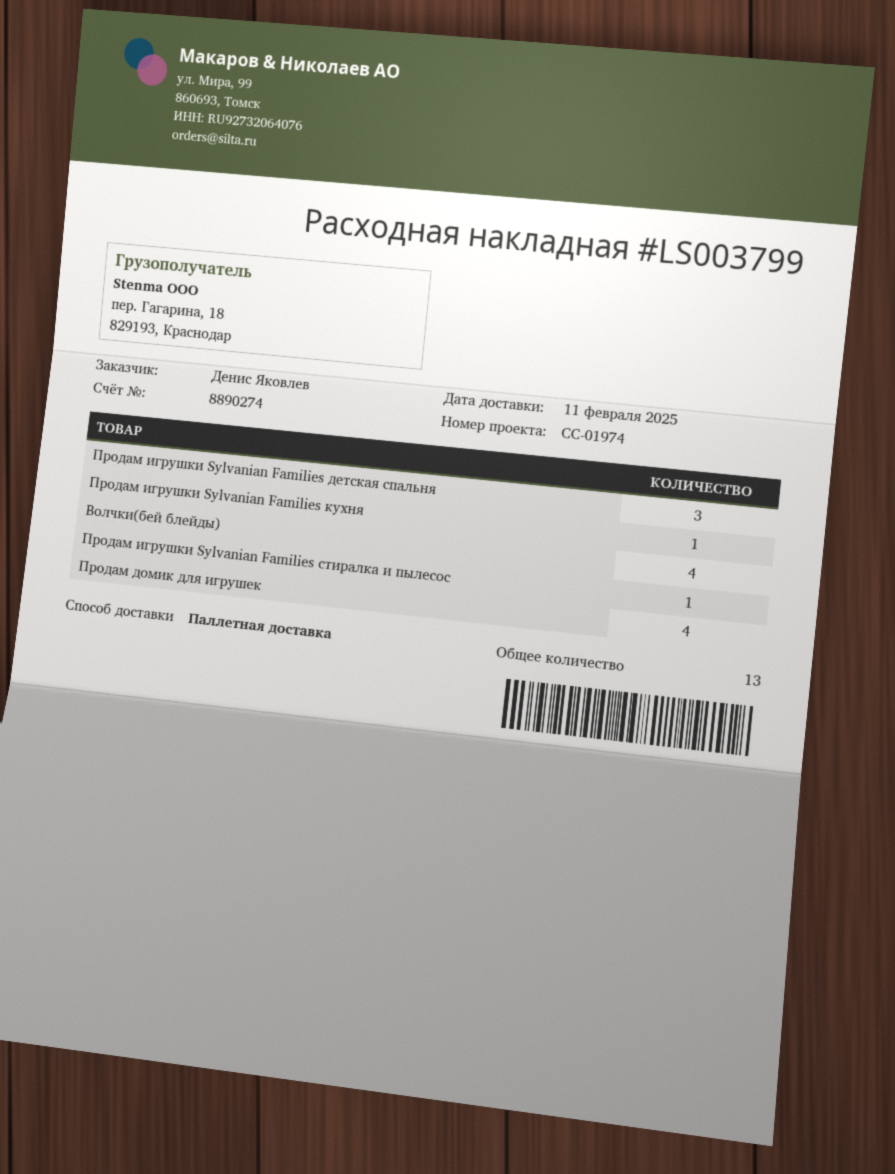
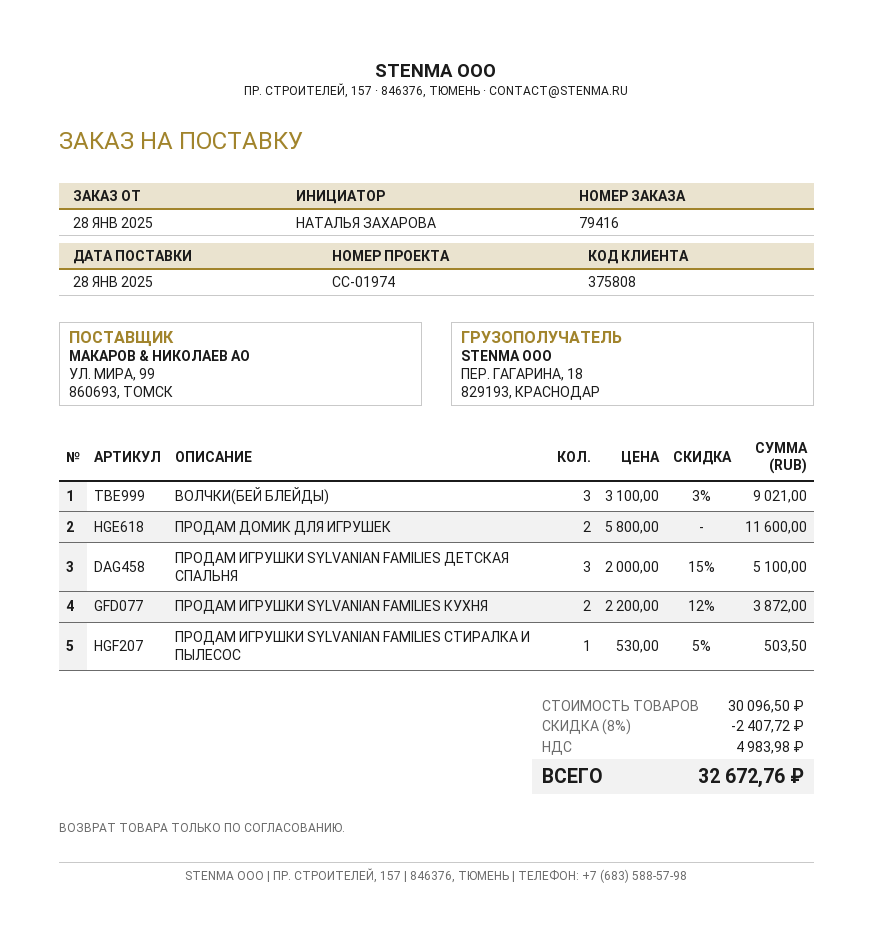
delivery date: 2025-02-11 -> 2025-01-28
ordered by: Денис Яковлев -> НАТАЛЬЯ ЗАХАРОВА
Продам игрушки Sylvanian Families кухня: 1 -> 2
Волчки(бей блейды): 4 -> 3
Продам домик для игрушек: 4 -> 2

